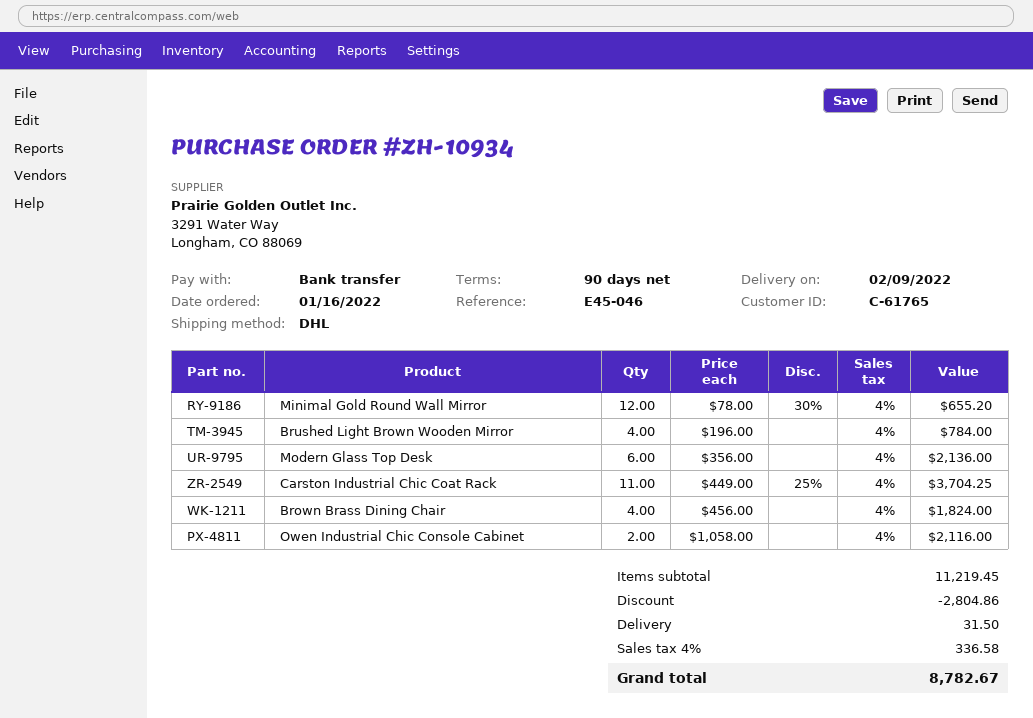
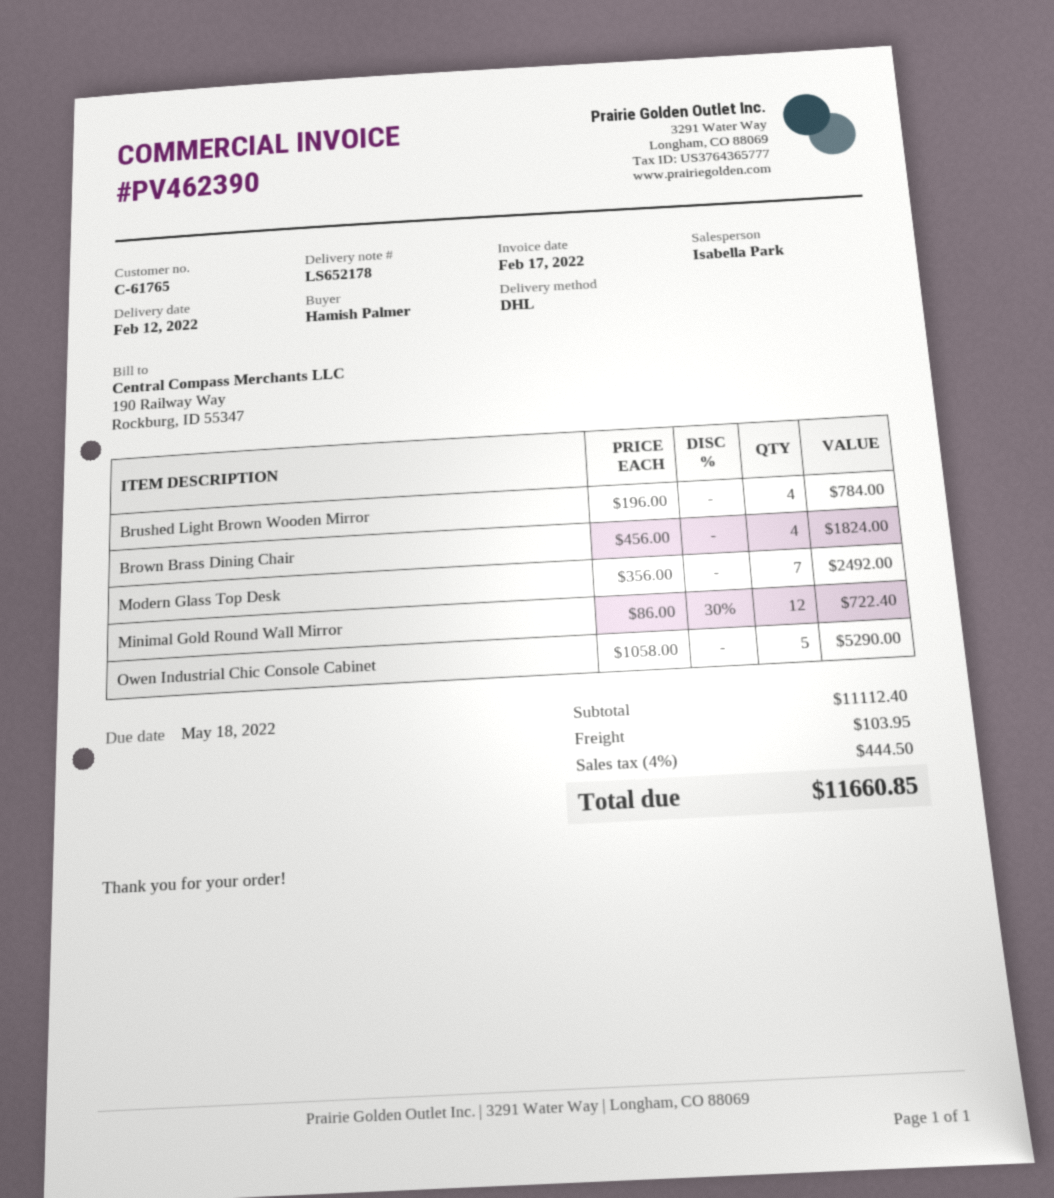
delivery date: 2022-02-09 -> 2022-02-12
Minimal Gold Round Wall Mirror: 12 x 78.00 - 30% = 655.20 -> 12 x 86.00 - 30% = 722.40
Modern Glass Top Desk: 6 x 356.00 = 2136.00 -> 7 x 356.00 = 2492.00
Carston Industrial Chic Coat Rack: 11 x 449.00 - 25% = 3704.25 -> none
Owen Industrial Chic Console Cabinet: 2 x 1058.00 = 2116.00 -> 5 x 1058.00 = 5290.00
subtotal: 11219.45 -> 11112.40
discount: 2804.86 -> none
shipping: 31.50 -> 103.95
tax: 4% = 336.58 -> 4% = 444.50
total: 8782.67 -> 11660.85

